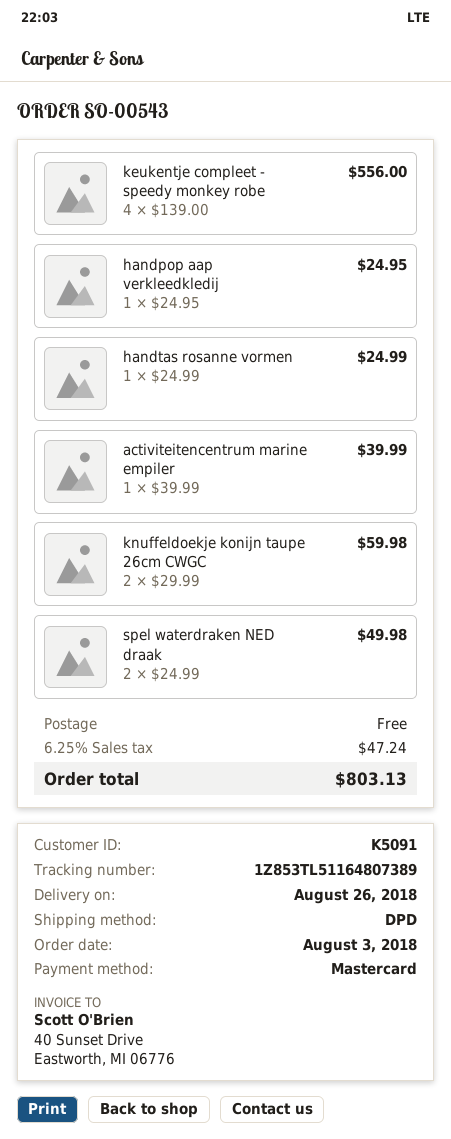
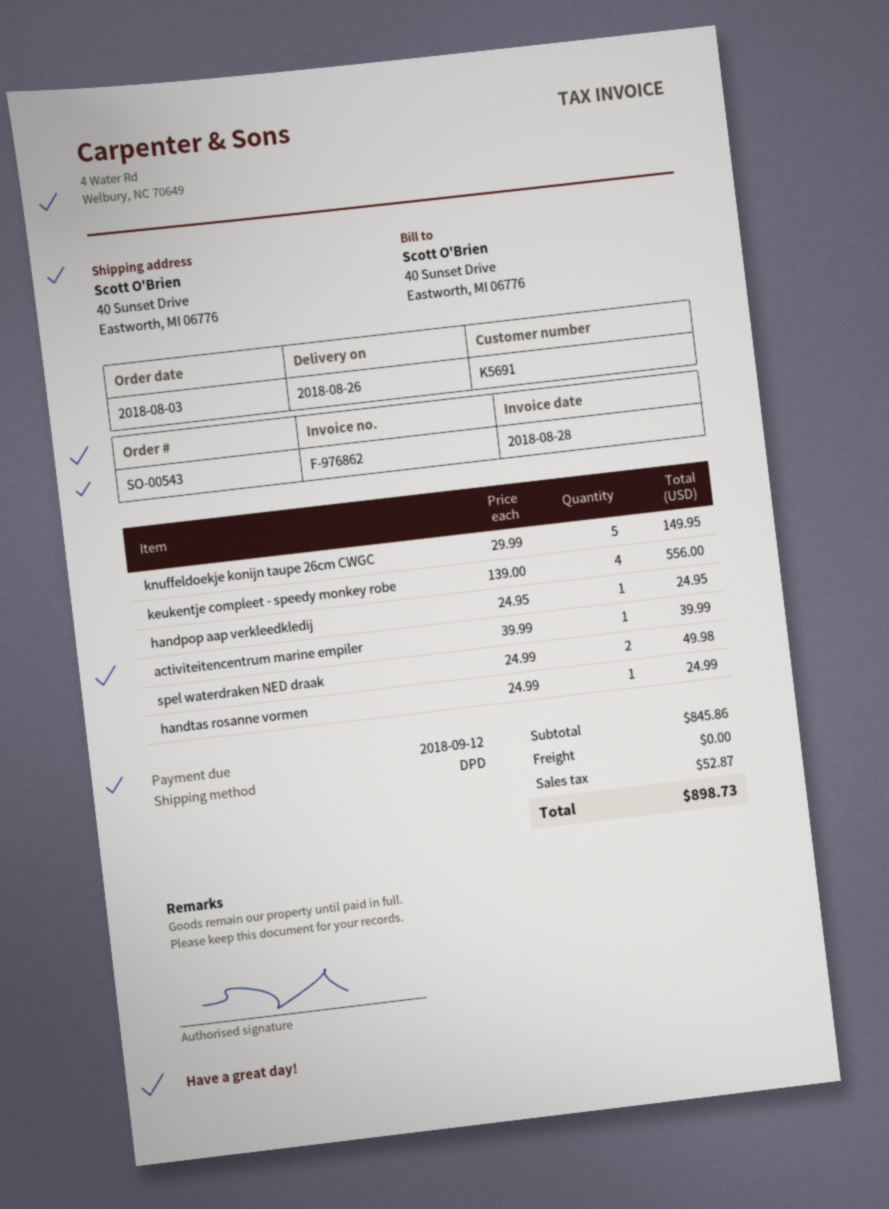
customer number: K5091 -> K5691
knuffeldoekje konijn taupe 26cm CWGC: 2 x 29.99 = 59.98 -> 5 x 29.99 = 149.95
tax: 47.24 -> 52.87
total: 803.13 -> 898.73

